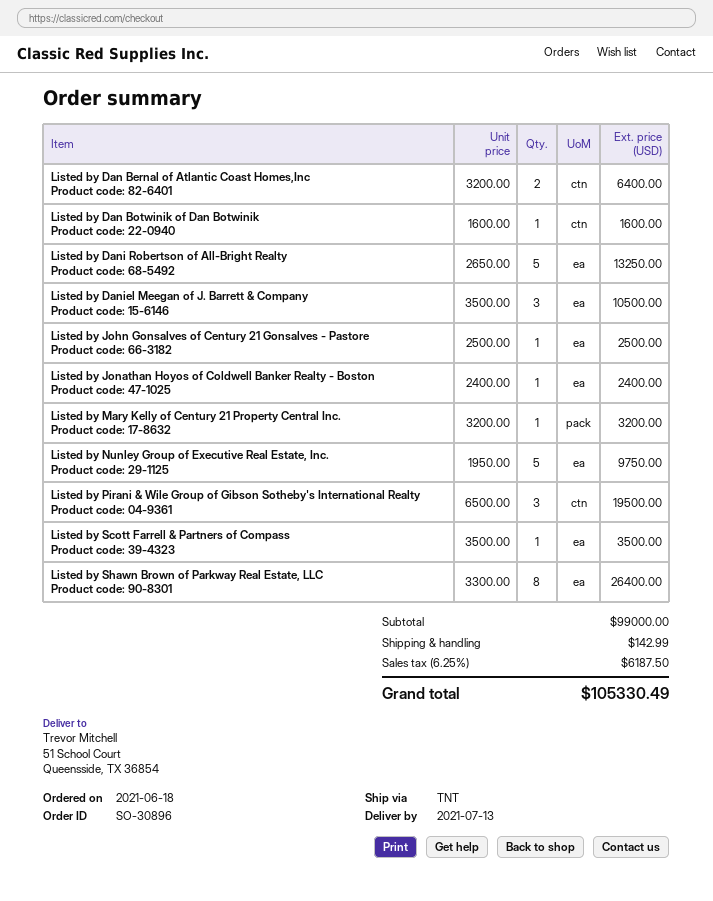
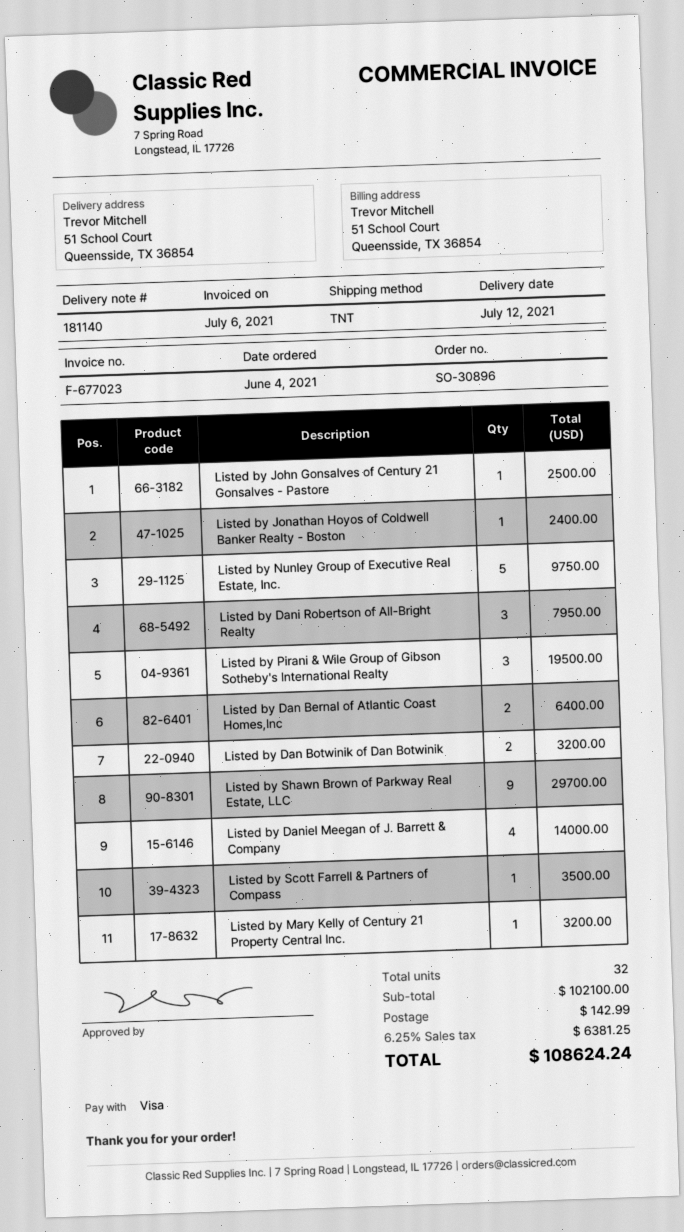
order date: 2021-06-18 -> 2021-06-04
delivery date: 2021-07-13 -> 2021-07-12
Listed by Dan Botwinik of Dan Botwinik: 1 for 1600.00 -> 2 for 3200.00
Listed by Dani Robertson of All-Bright Realty: 5 for 13250.00 -> 3 for 7950.00
Listed by Daniel Meegan of J. Barrett & Company: 3 for 10500.00 -> 4 for 14000.00
Listed by Shawn Brown of Parkway Real Estate, LLC: 8 for 26400.00 -> 9 for 29700.00
subtotal: 99000.00 -> 102100.00
tax: 6.25% = 6187.50 -> 6.25% = 6381.25
total: 105330.49 -> 108624.24

